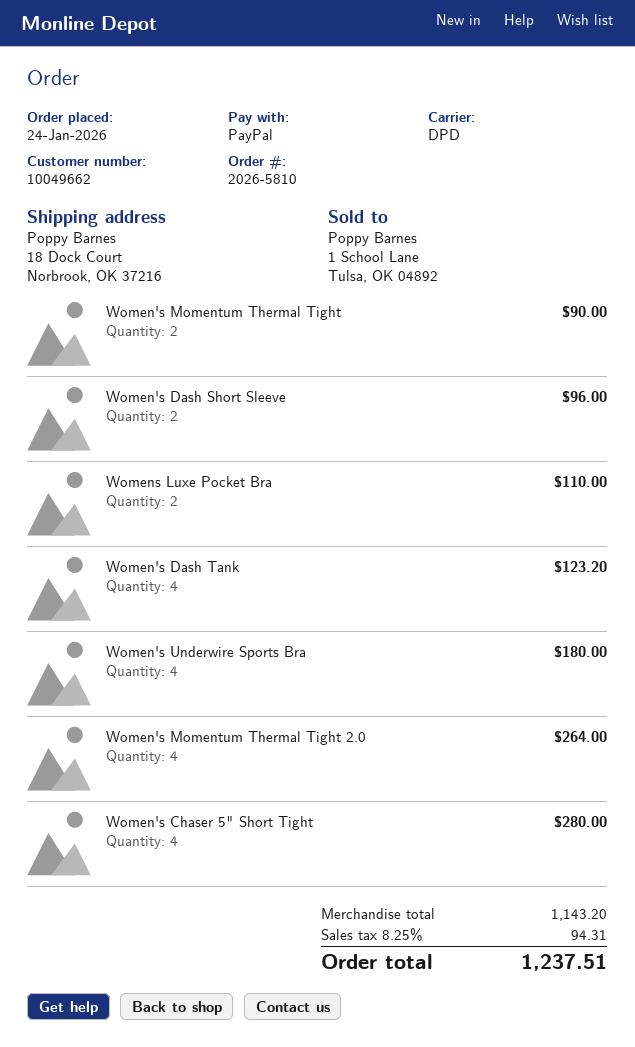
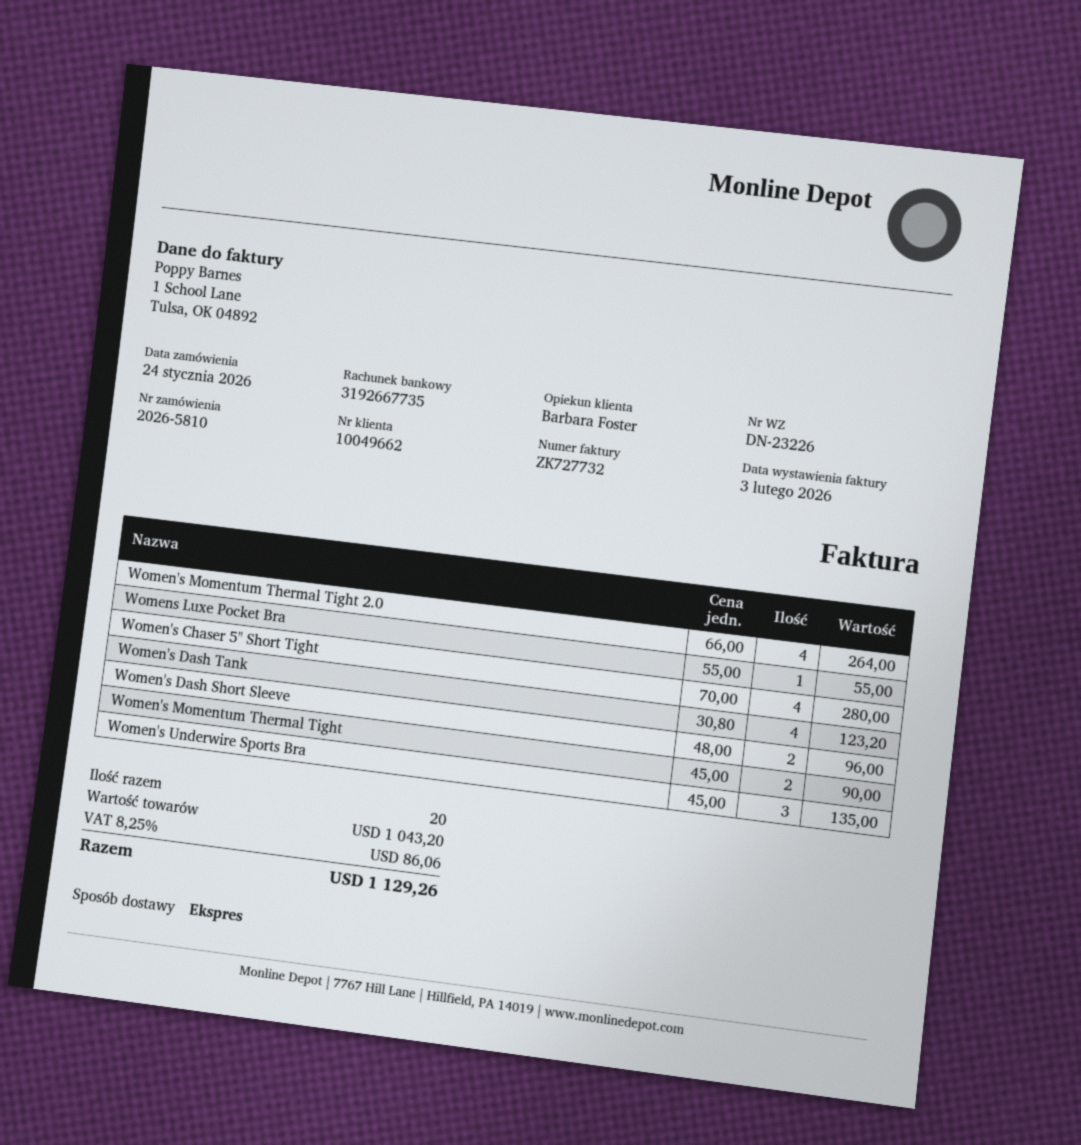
shipping method: DPD -> express
Womens Luxe Pocket Bra: 2 for 110.00 -> 1 for 55.00
Women's Underwire Sports Bra: 4 for 180.00 -> 3 for 135.00
subtotal: 1143.20 -> 1043.20
tax: 8.25% = 94.31 -> 8.25% = 86.06
total: 1237.51 -> 1129.26

